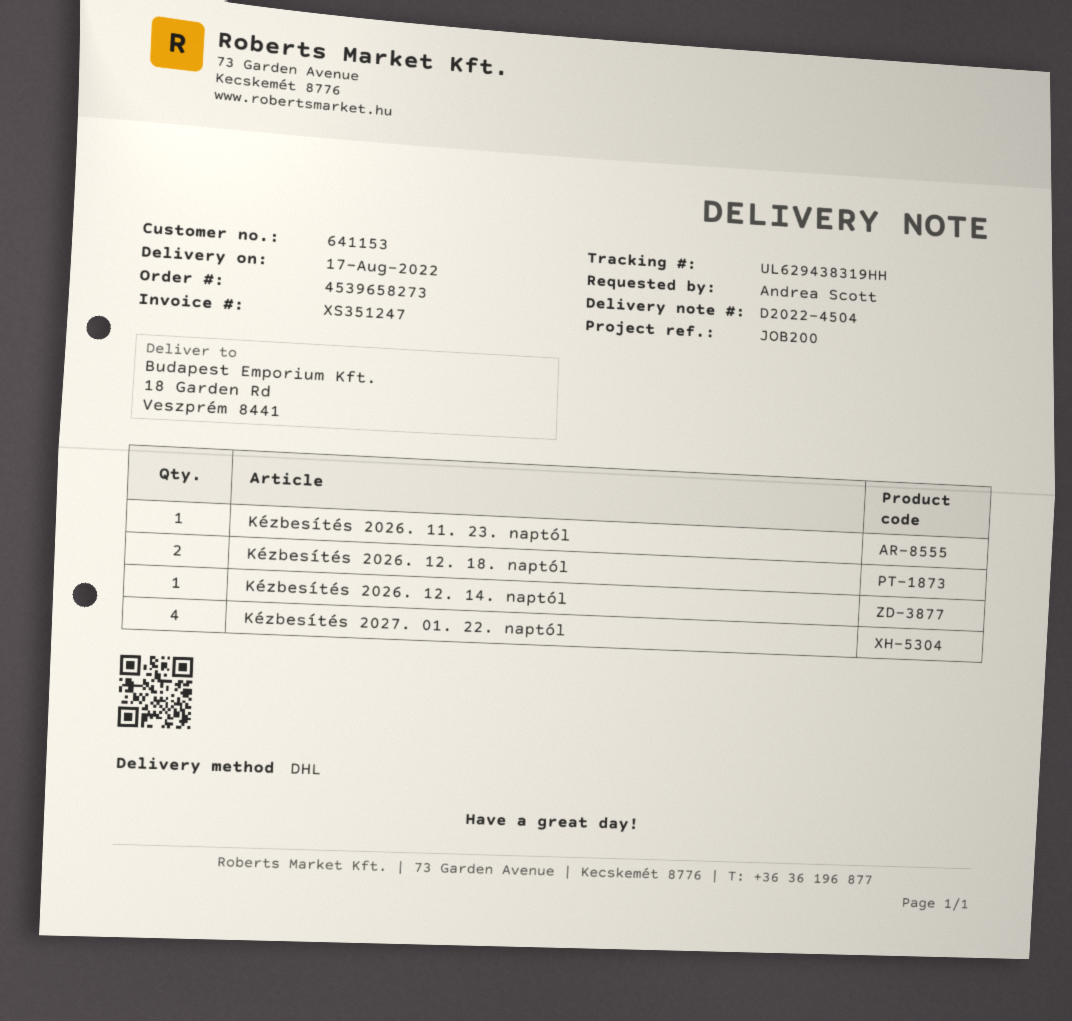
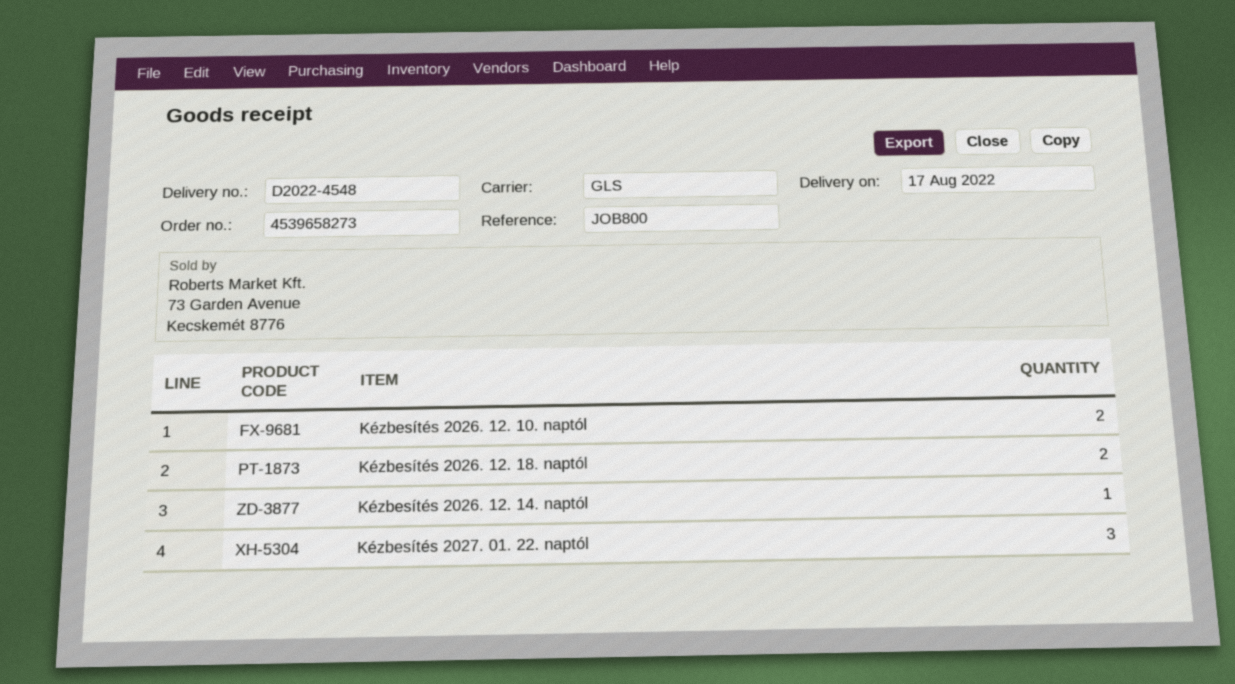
delivery note number: D2022-4504 -> D2022-4548
reference: JOB200 -> JOB800
shipping method: DHL -> GLS
Kézbesítés 2026. 11. 23. naptól: 1 -> none
Kézbesítés 2027. 01. 22. naptól: 4 -> 3
Kézbesítés 2026. 12. 10. naptól: none -> 2

